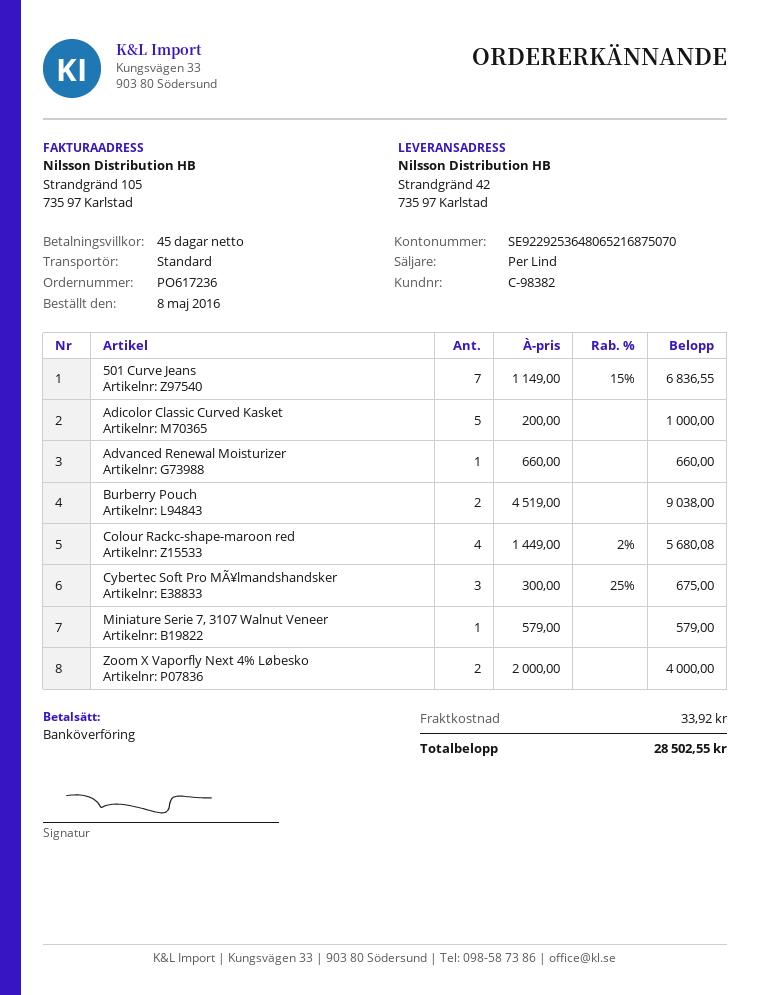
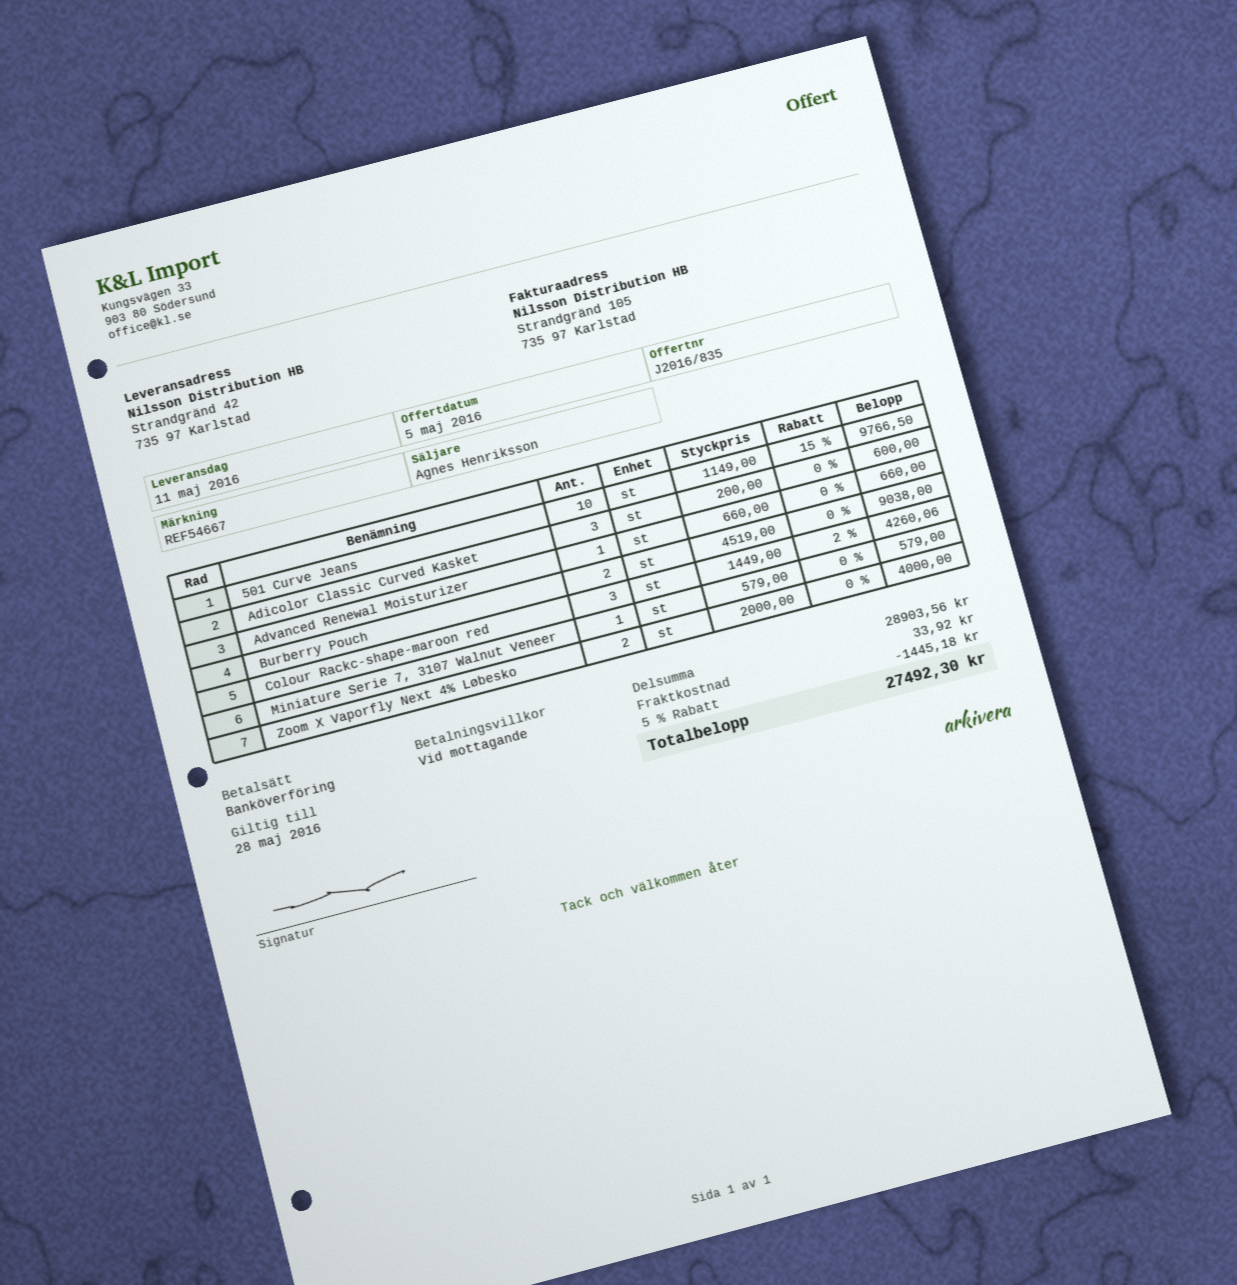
payment terms: 45 days -> on receipt
sales rep: Per Lind -> Agnes Henriksson
501 Curve Jeans: 7 x 1149.00 - 15% = 6836.55 -> 10 x 1149.00 - 15% = 9766.50
Adicolor Classic Curved Kasket: 5 x 200.00 = 1000.00 -> 3 x 200.00 = 600.00
Colour Rackc-shape-maroon red: 4 x 1449.00 - 2% = 5680.08 -> 3 x 1449.00 - 2% = 4260.06
Cybertec Soft Pro MÃ¥lmandshandsker: 3 x 300.00 - 25% = 675.00 -> none
discount: none -> 5% = 1445.18
total: 28502.55 -> 27492.30

